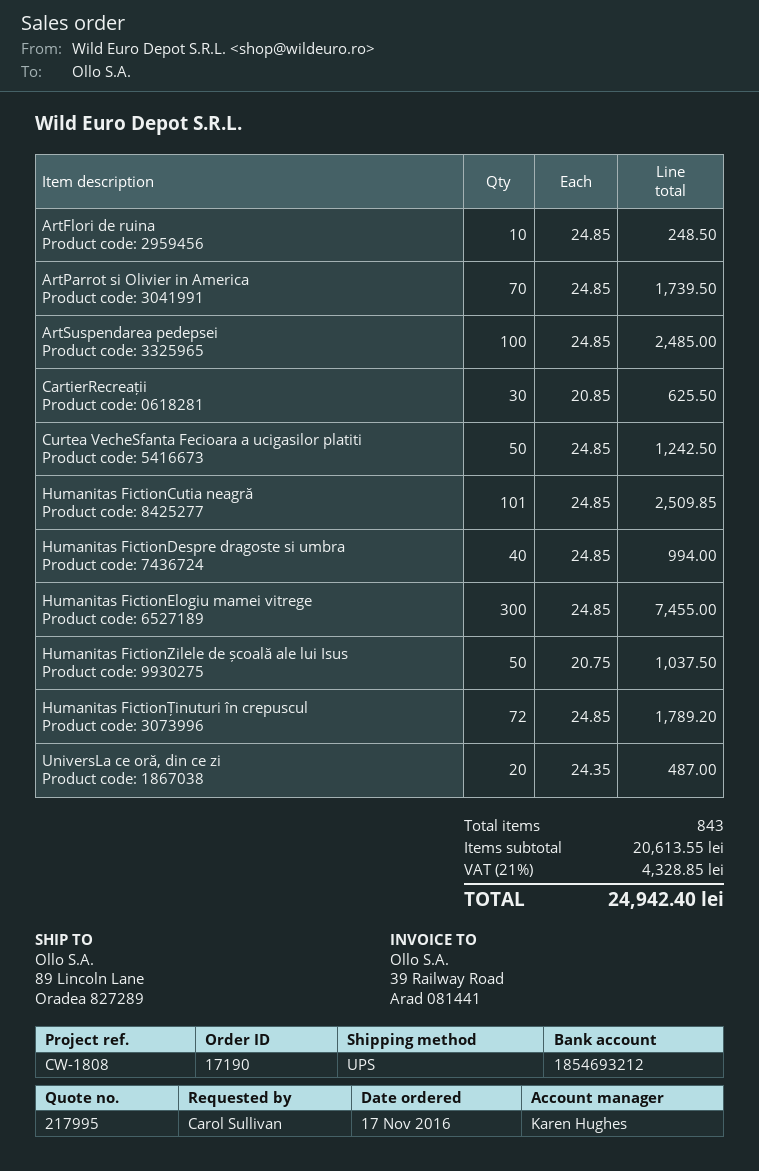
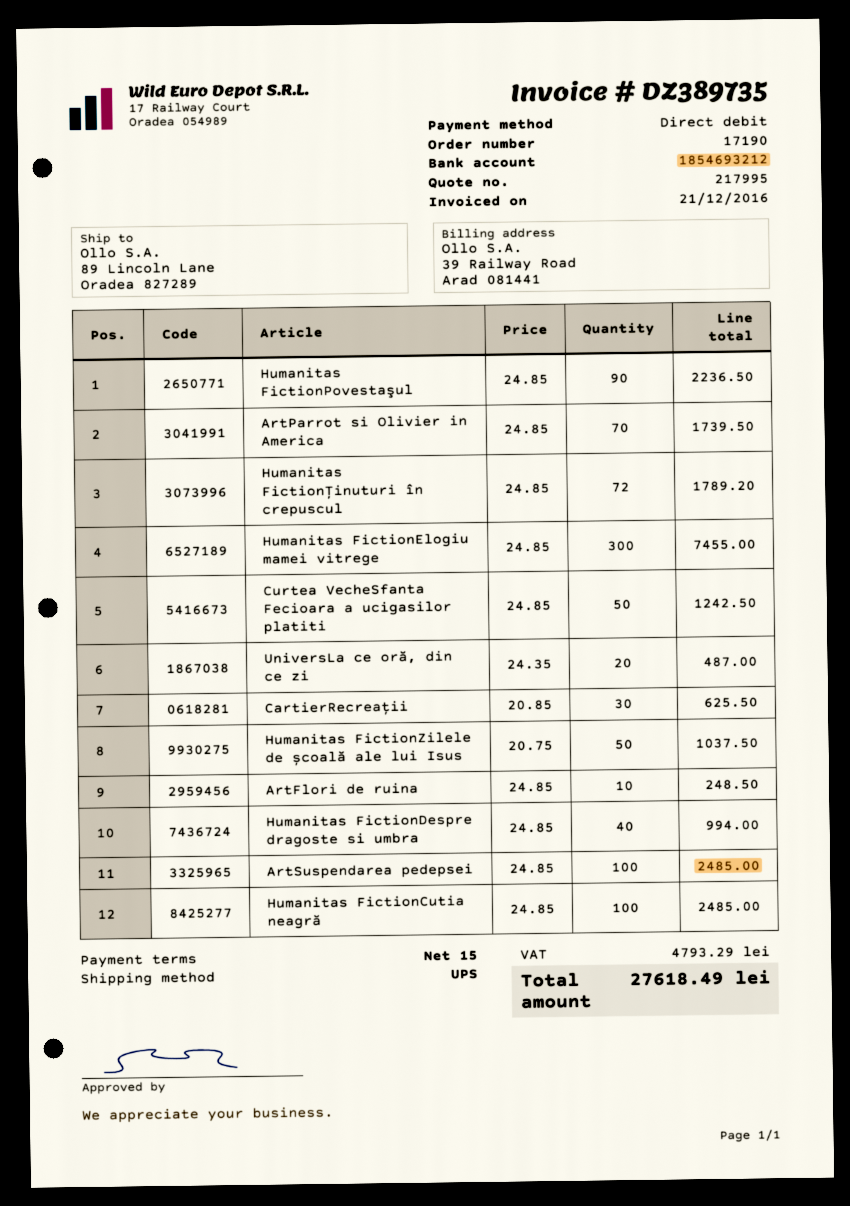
Humanitas FictionCutia neagră: 101 x 24.85 = 2509.85 -> 100 x 24.85 = 2485.00
Humanitas FictionPovestaşul: none -> 90 x 24.85 = 2236.50
tax: 4328.85 -> 4793.29
total: 24942.40 -> 27618.49

